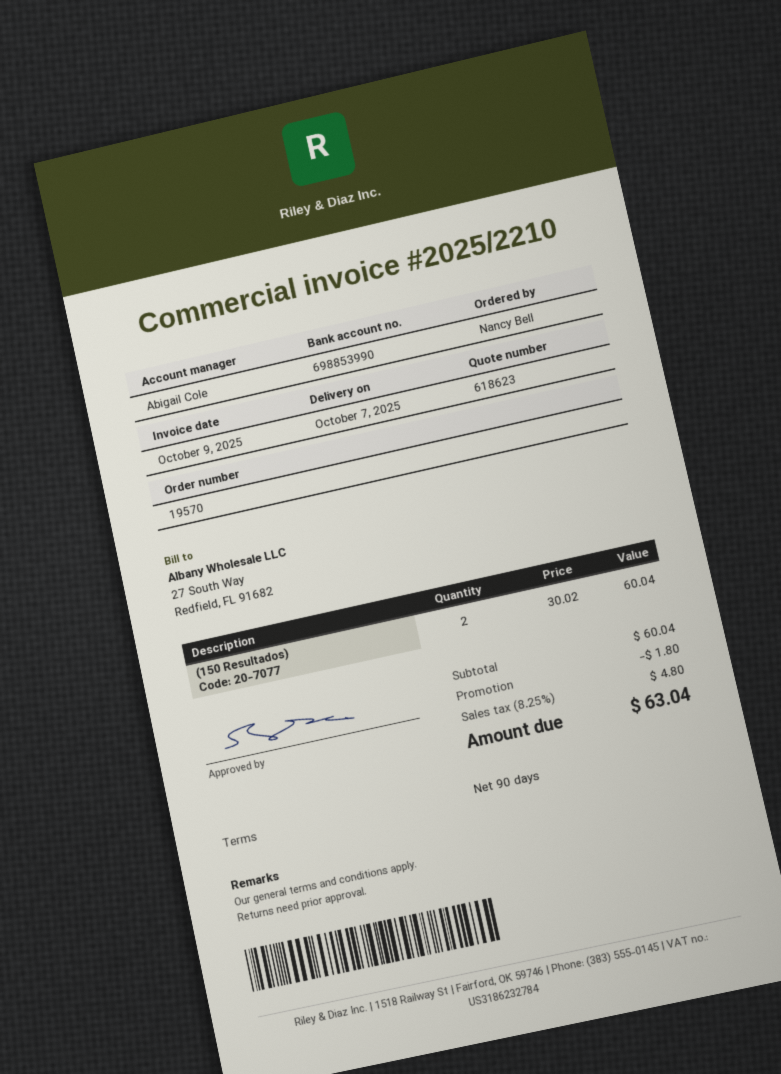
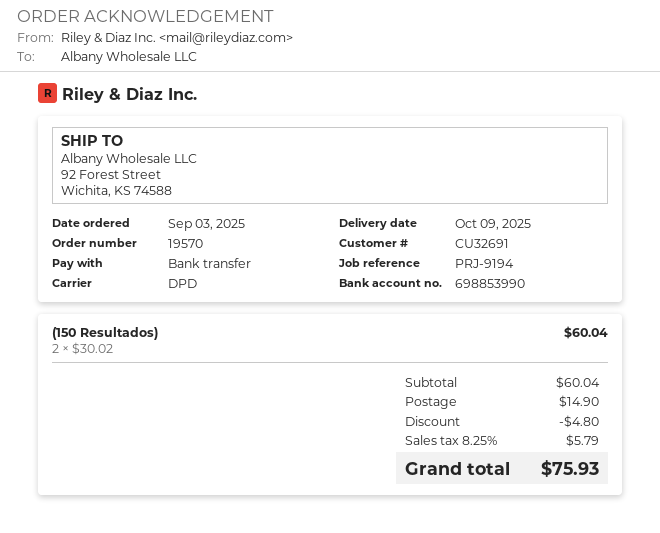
delivery date: 2025-10-07 -> 2025-10-09
discount: 1.80 -> 4.80
shipping: none -> 14.90
tax: 8.25% = 4.80 -> 8.25% = 5.79
total: 63.04 -> 75.93

